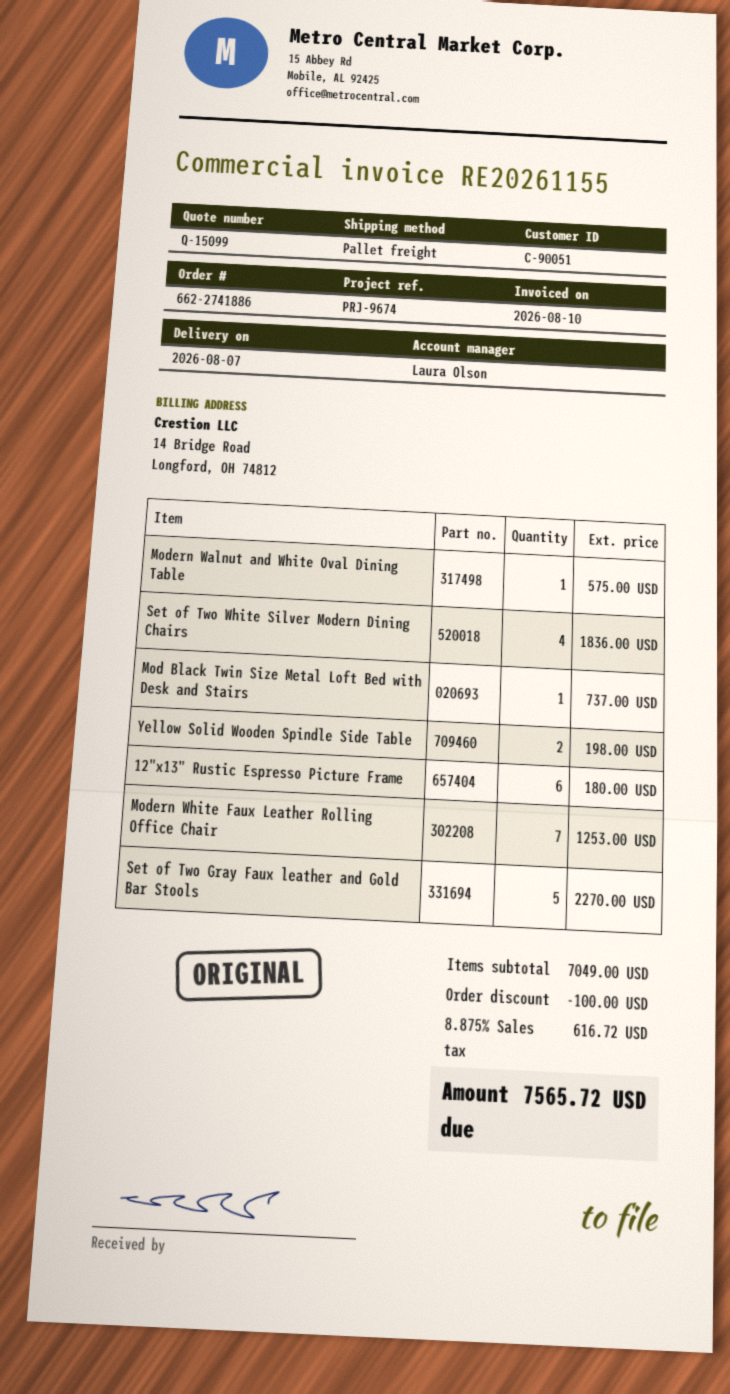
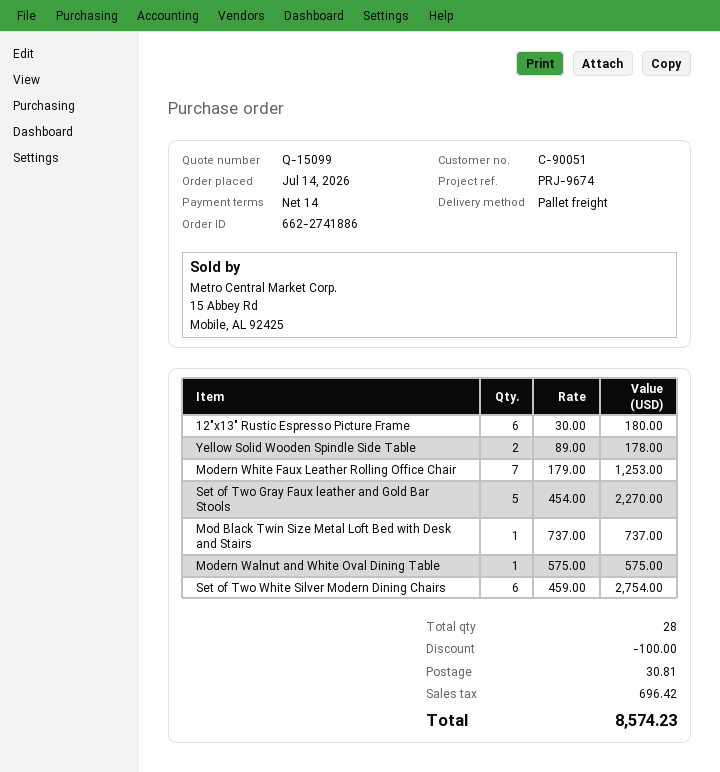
Set of Two White Silver Modern Dining Chairs: 4 for 1836.00 -> 6 for 2754.00
Yellow Solid Wooden Spindle Side Table: 2 for 198.00 -> 2 for 178.00
shipping: none -> 30.81
tax: 616.72 -> 696.42
total: 7565.72 -> 8574.23

